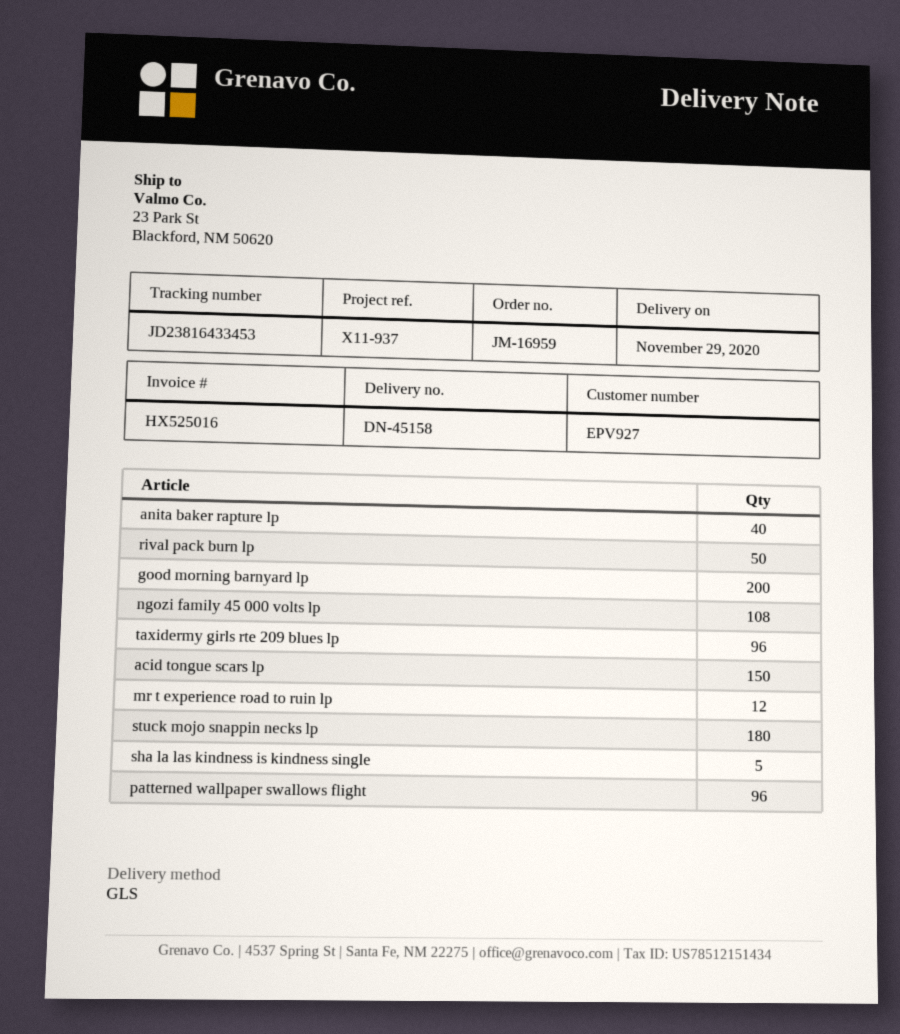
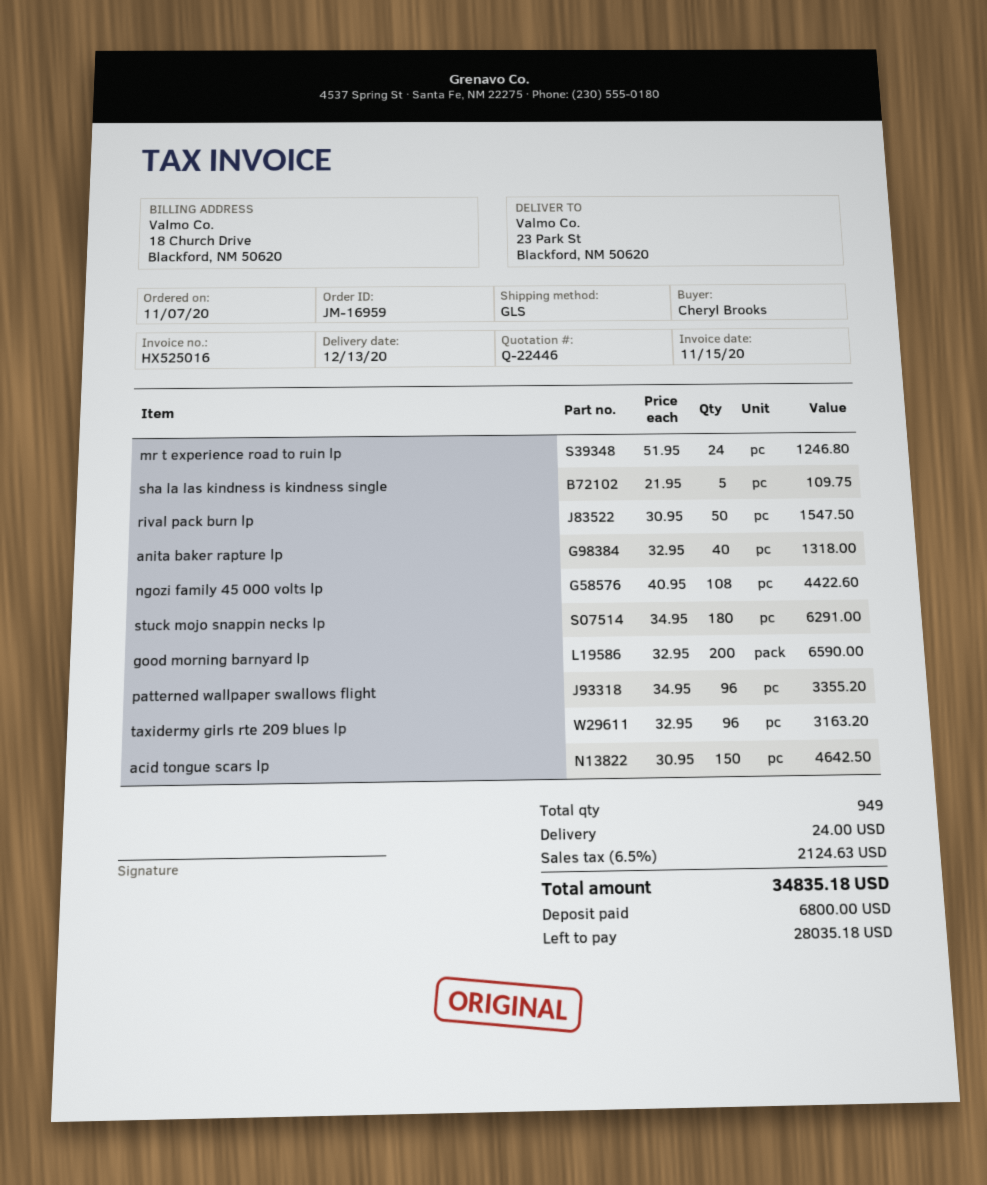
delivery date: 2020-11-29 -> 2020-12-13
mr t experience road to ruin lp: 12 -> 24

